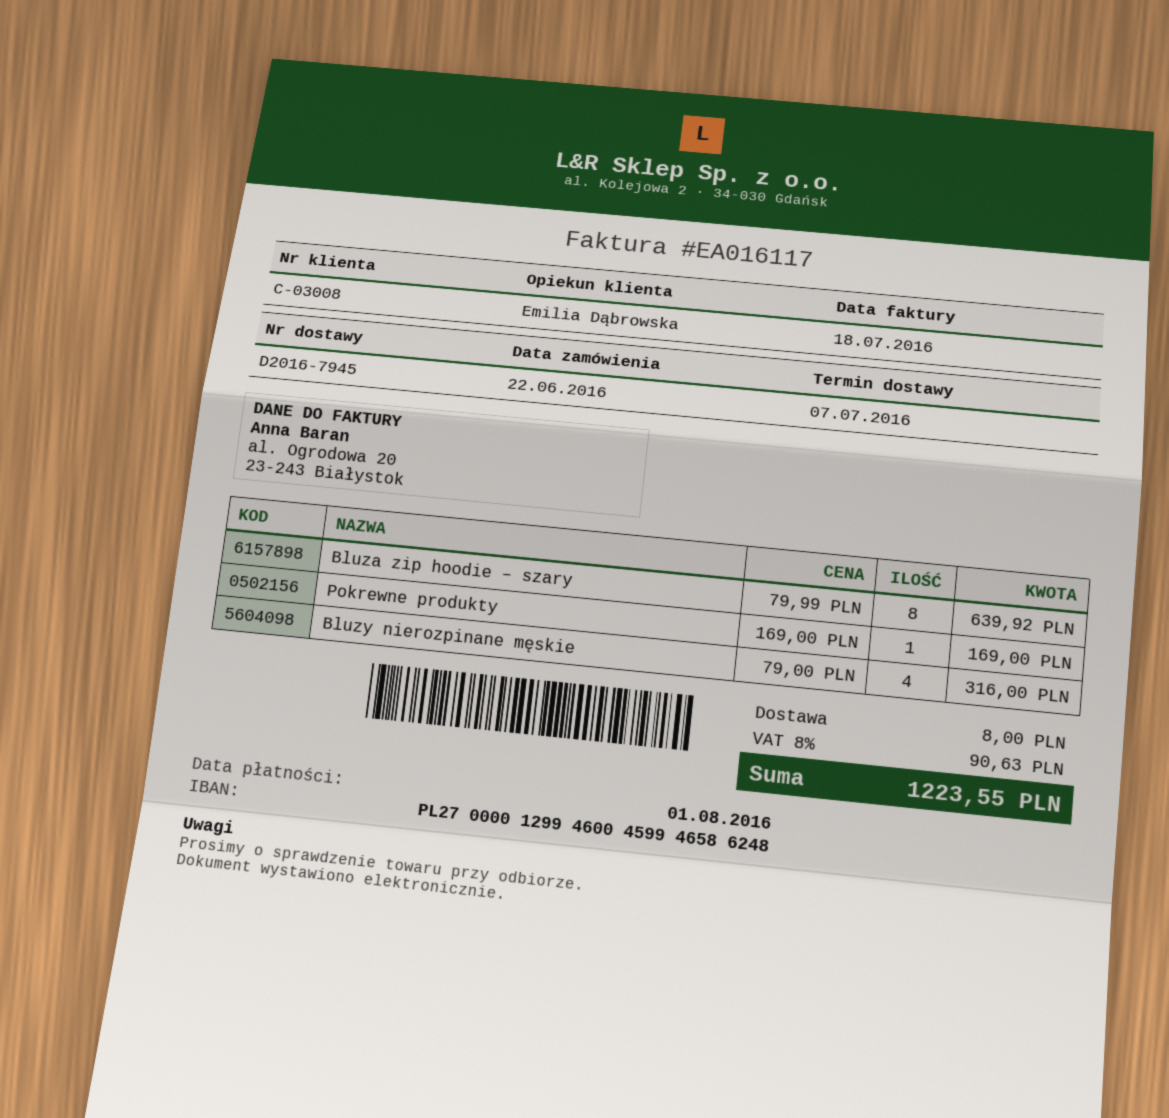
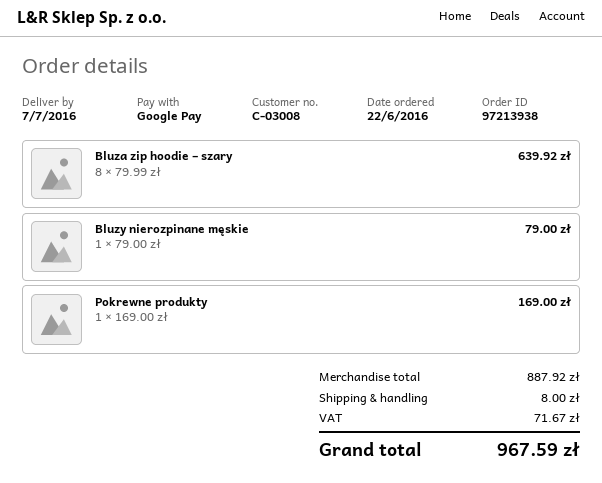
Bluzy nierozpinane męskie: 4 x 79.00 = 316.00 -> 1 x 79.00 = 79.00
tax: 90.63 -> 71.67
total: 1223.55 -> 967.59

